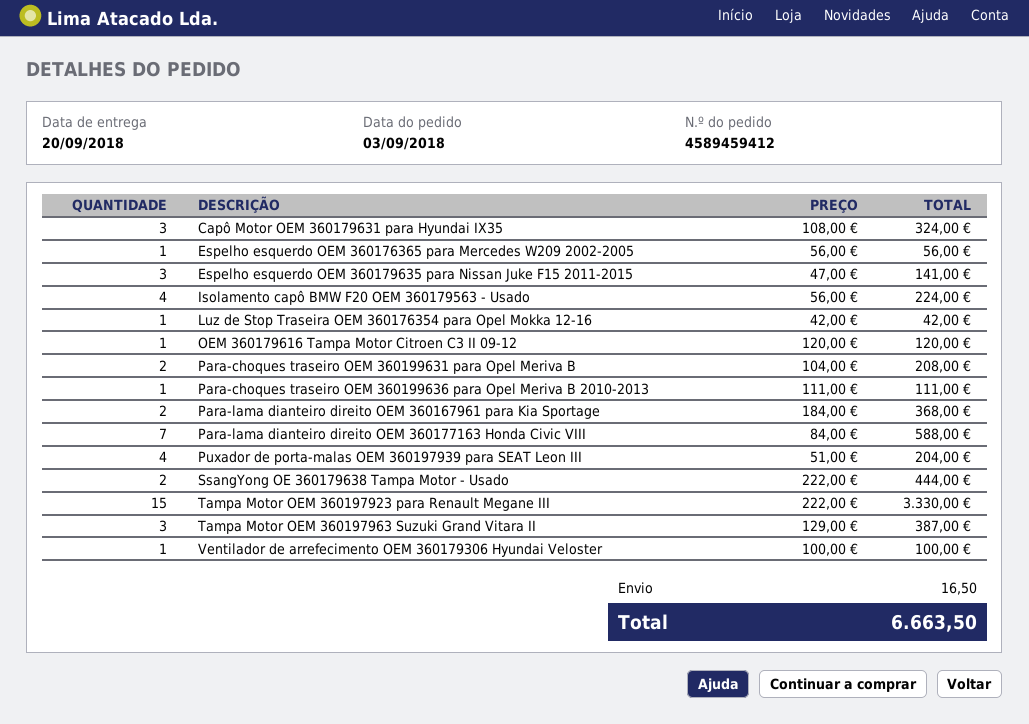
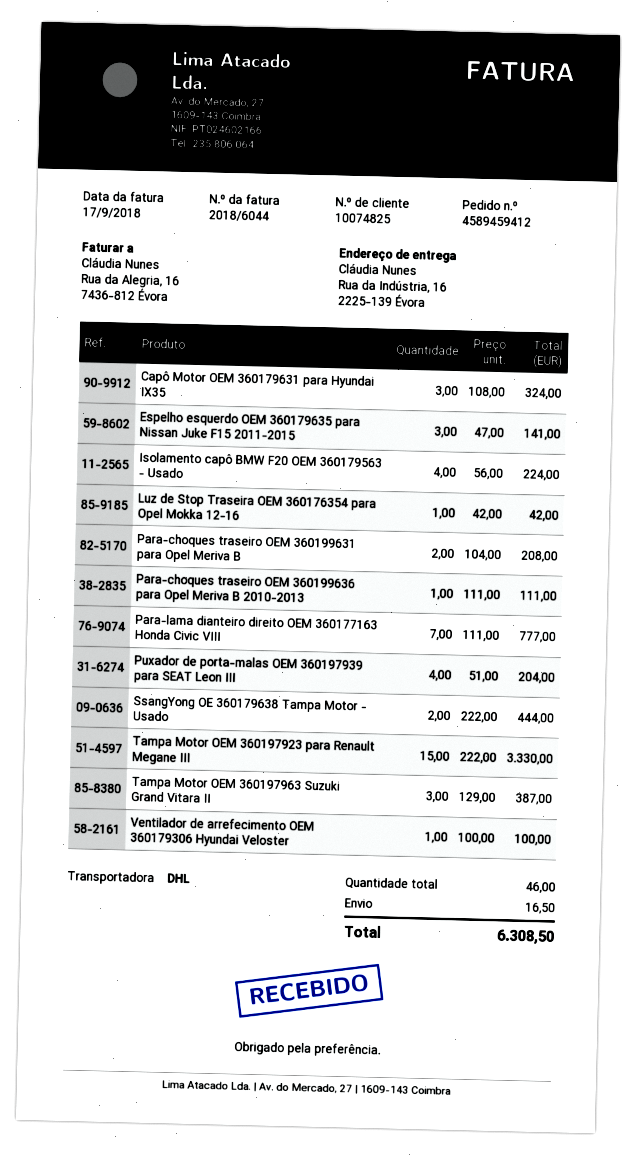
Espelho esquerdo OEM 360176365 para Mercedes W209 2002-2005: 1 x 56.00 = 56.00 -> none
OEM 360179616 Tampa Motor Citroen C3 II 09-12: 1 x 120.00 = 120.00 -> none
Para-lama dianteiro direito OEM 360167961 para Kia Sportage: 2 x 184.00 = 368.00 -> none
Para-lama dianteiro direito OEM 360177163 Honda Civic VIII: 7 x 84.00 = 588.00 -> 7 x 111.00 = 777.00
total: 6663.50 -> 6308.50

